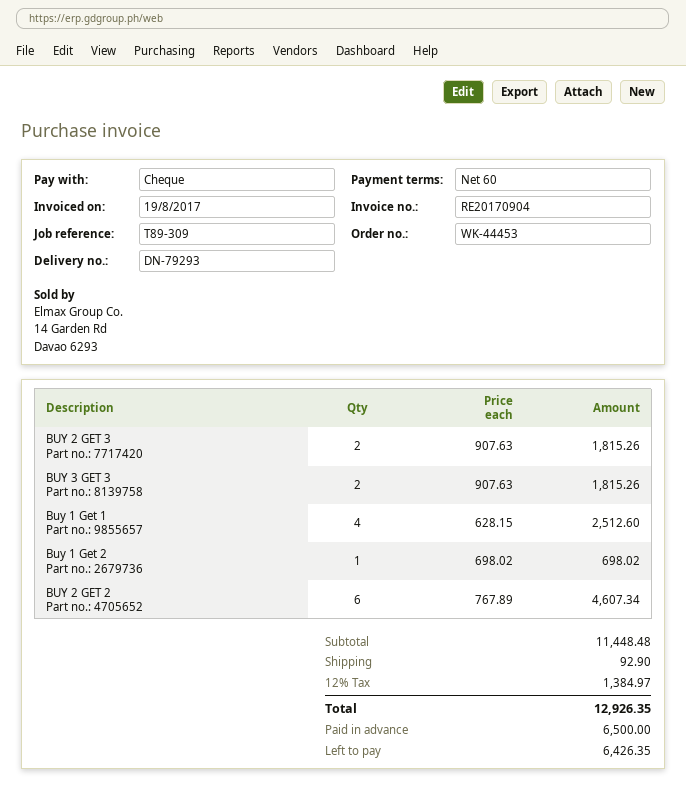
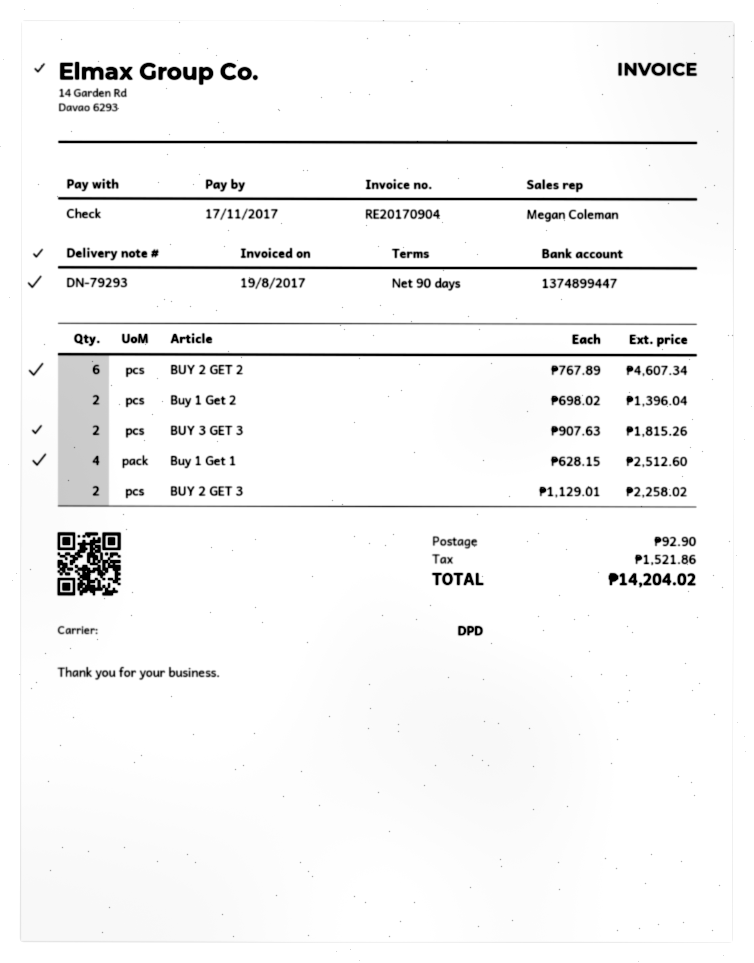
payment terms: 60 days -> 90 days
BUY 2 GET 3: 2 x 907.63 = 1815.26 -> 2 x 1129.01 = 2258.02
Buy 1 Get 2: 1 x 698.02 = 698.02 -> 2 x 698.02 = 1396.04
tax: 1384.97 -> 1521.86
total: 12926.35 -> 14204.02

